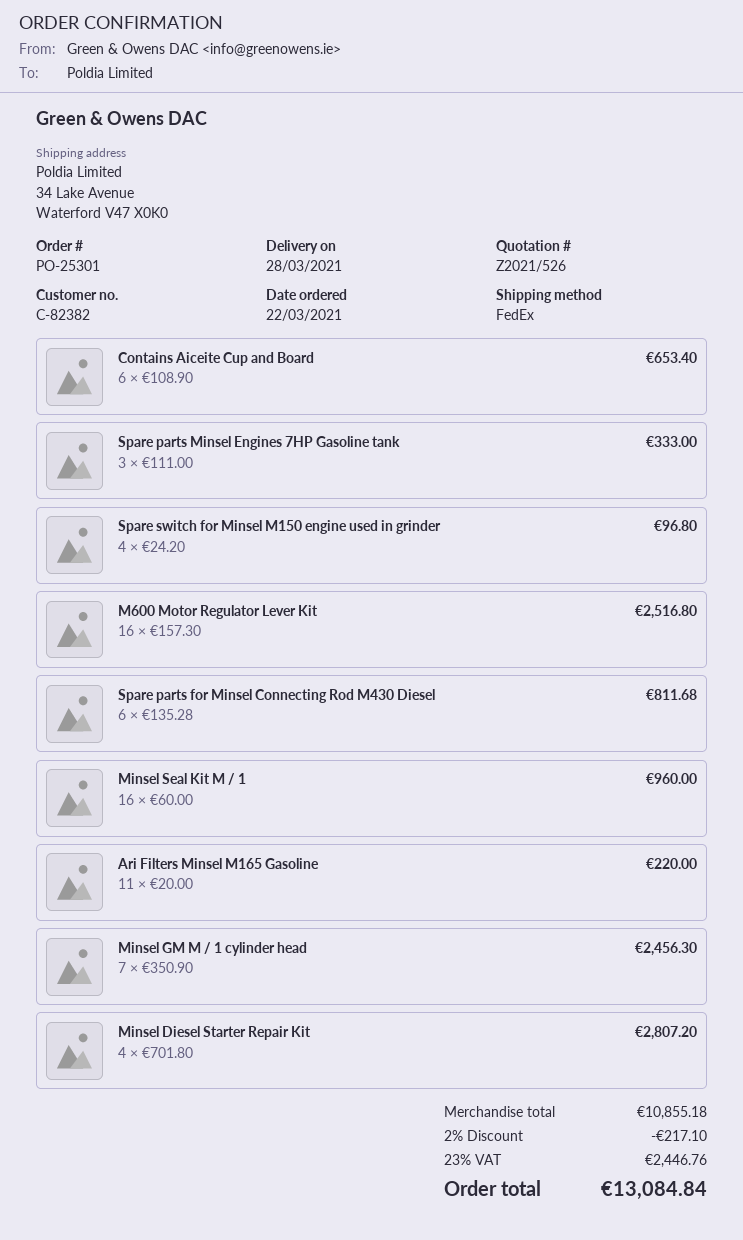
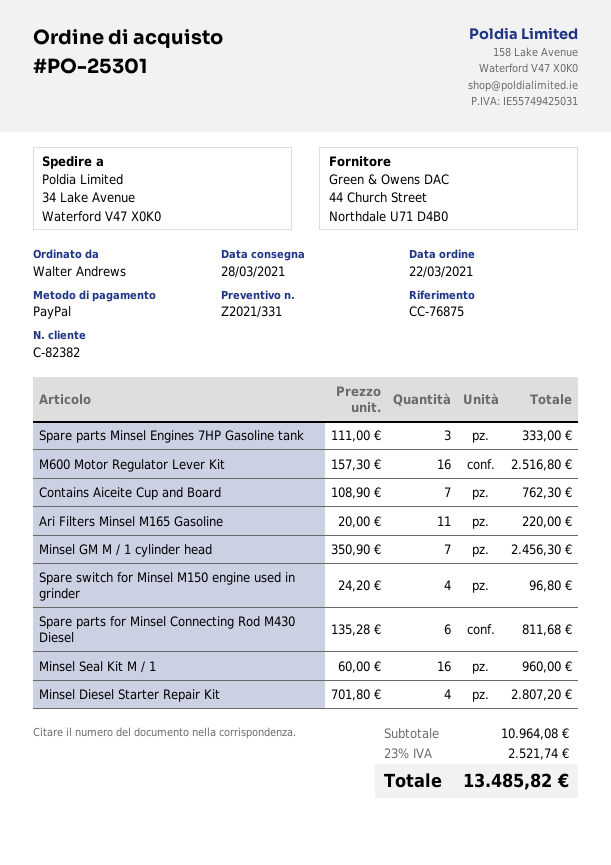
quote number: Z2021/526 -> Z2021/331
Contains Aiceite Cup and Board: 6 x 108.90 = 653.40 -> 7 x 108.90 = 762.30
subtotal: 10855.18 -> 10964.08
discount: 2% = 217.10 -> none
tax: 23% = 2446.76 -> 23% = 2521.74
total: 13084.84 -> 13485.82

